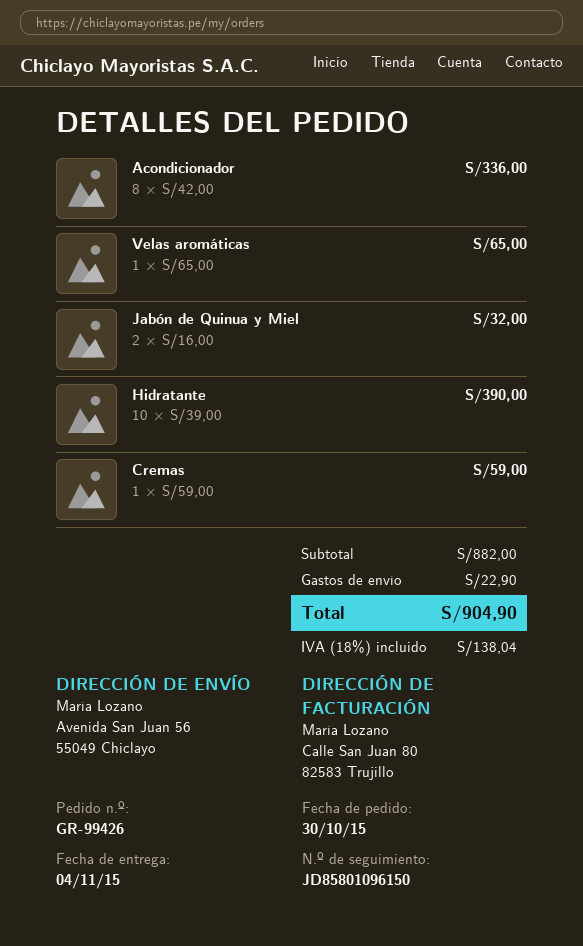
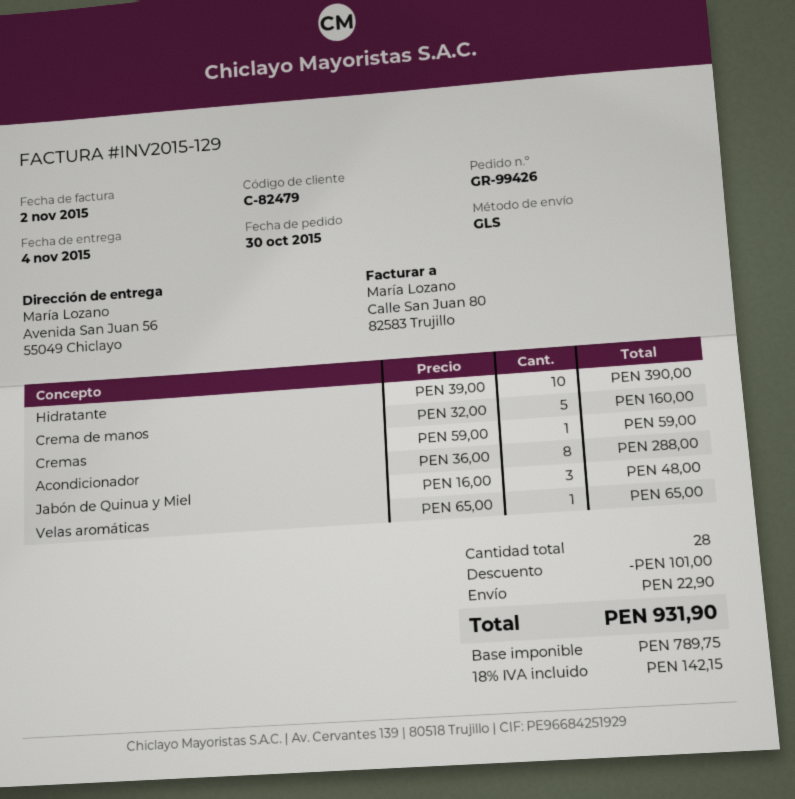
Acondicionador: 8 x 42.00 = 336.00 -> 8 x 36.00 = 288.00
Jabón de Quinua y Miel: 2 x 16.00 = 32.00 -> 3 x 16.00 = 48.00
Crema de manos: none -> 5 x 32.00 = 160.00
discount: none -> 101.00
tax: 18% = 138.04 -> 18% = 142.15
total: 904.90 -> 931.90

